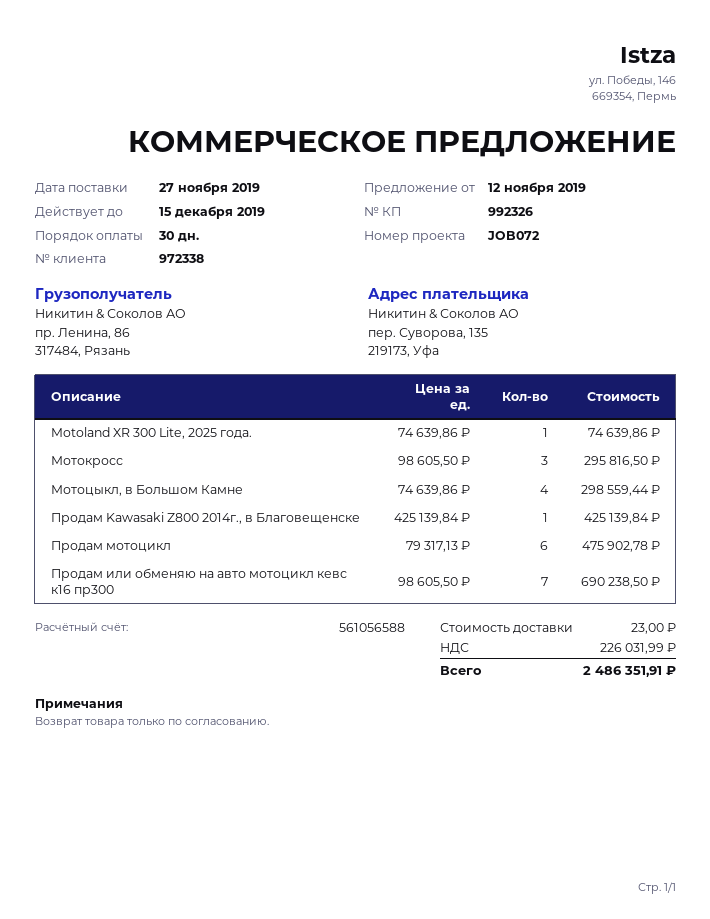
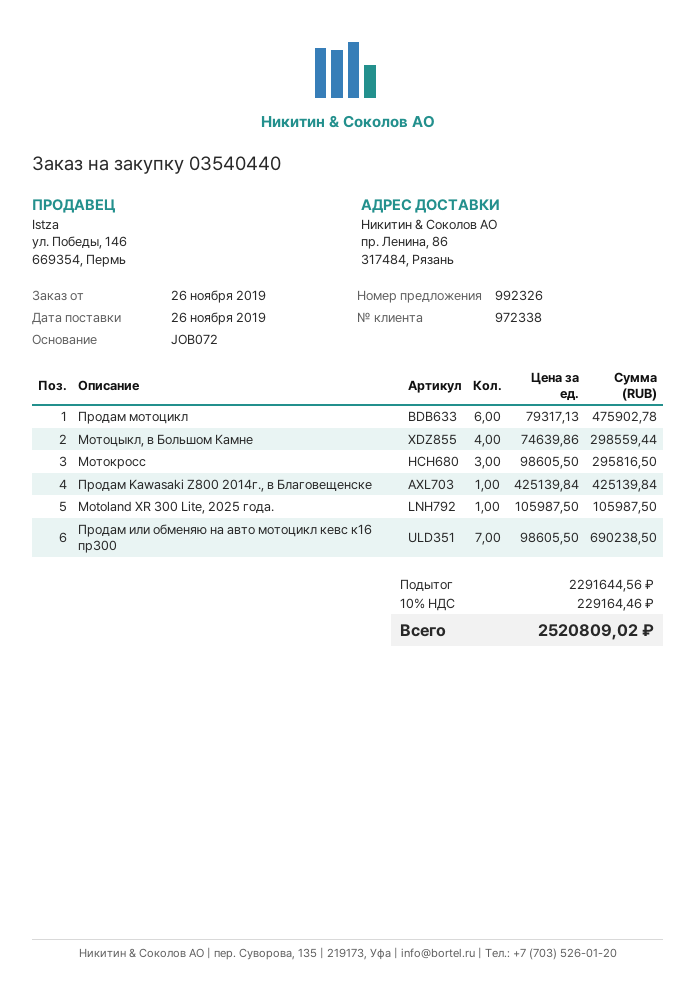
delivery date: 2019-11-27 -> 2019-11-26
Motoland XR 300 Lite, 2025 года.: 1 x 74639.86 = 74639.86 -> 1 x 105987.50 = 105987.50
shipping: 23.00 -> none
tax: 226031.99 -> 229164.46
total: 2486351.91 -> 2520809.02

